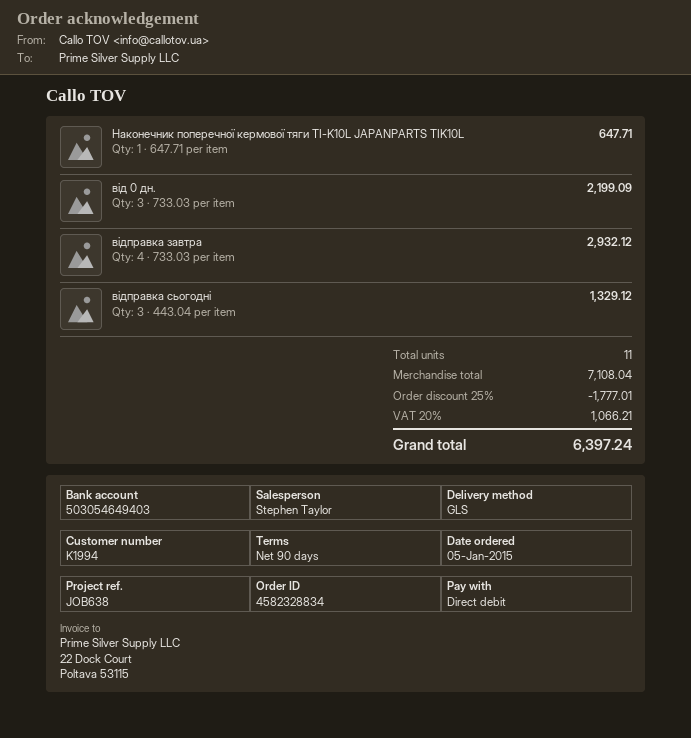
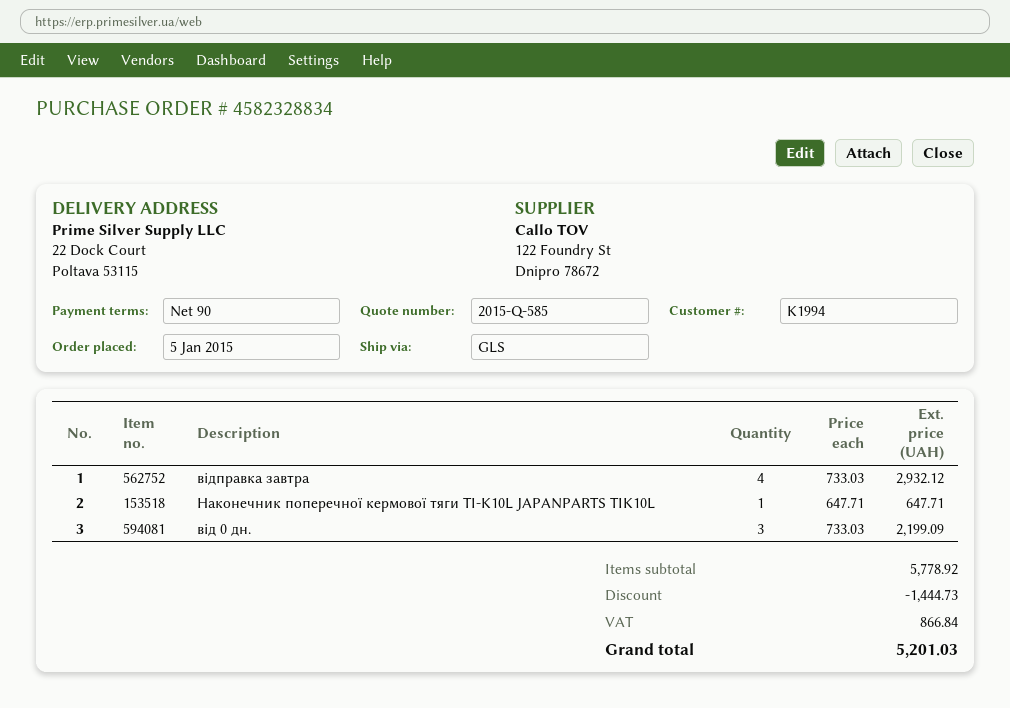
відправка сьогодні: 3 x 443.04 = 1329.12 -> none
subtotal: 7108.04 -> 5778.92
discount: 1777.01 -> 1444.73
tax: 1066.21 -> 866.84
total: 6397.24 -> 5201.03

